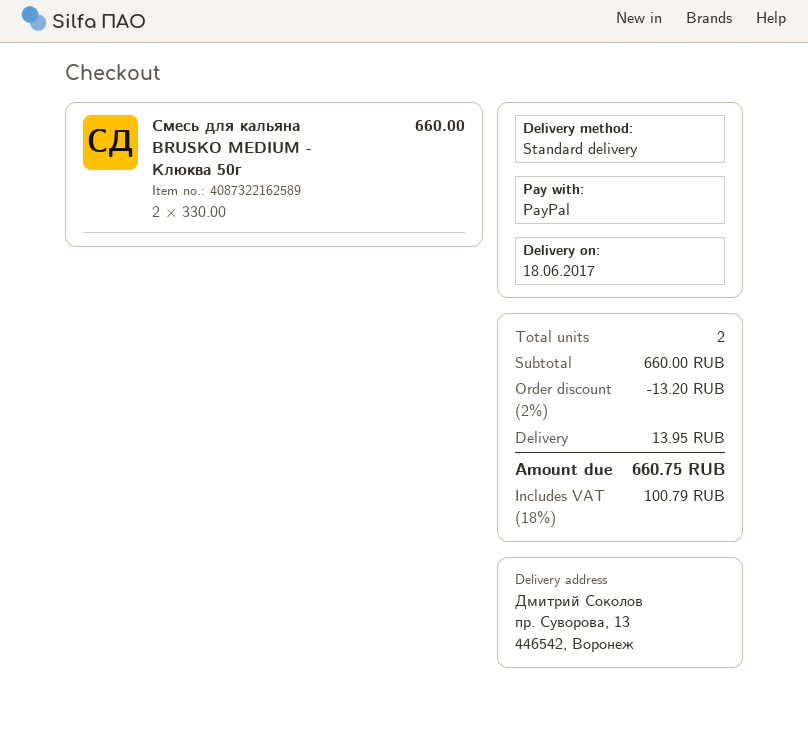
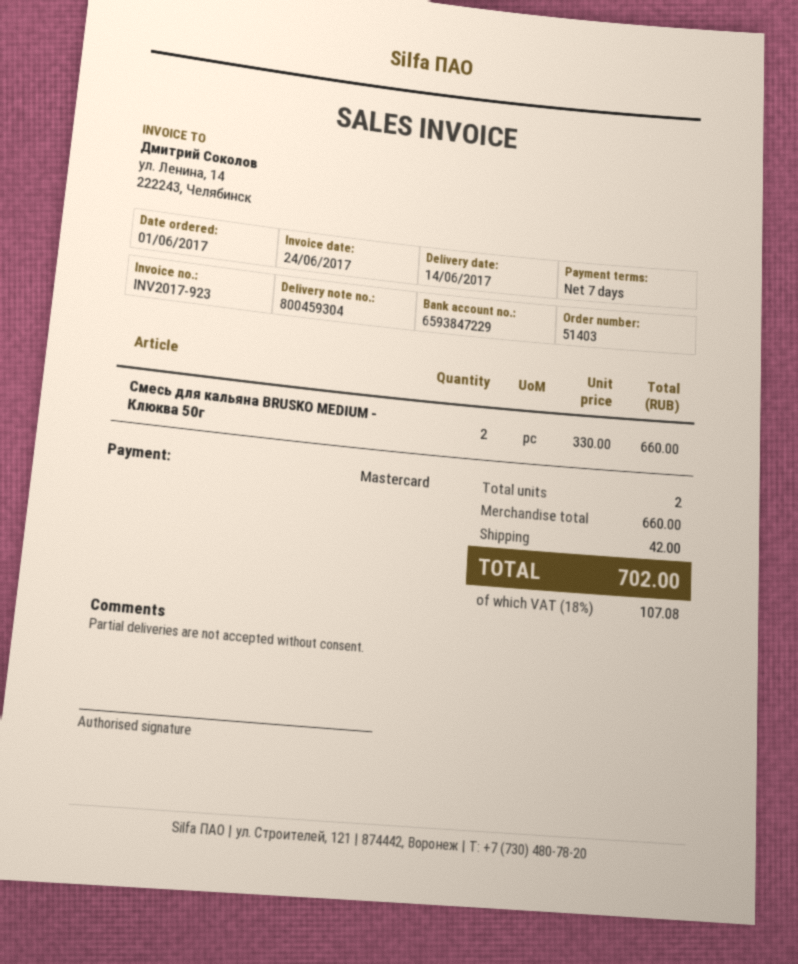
delivery date: 2017-06-18 -> 2017-06-14
payment method: PayPal -> Mastercard
discount: 2% = 13.20 -> none
shipping: 13.95 -> 42.00
tax: 18% = 100.79 -> 18% = 107.08
total: 660.75 -> 702.00

